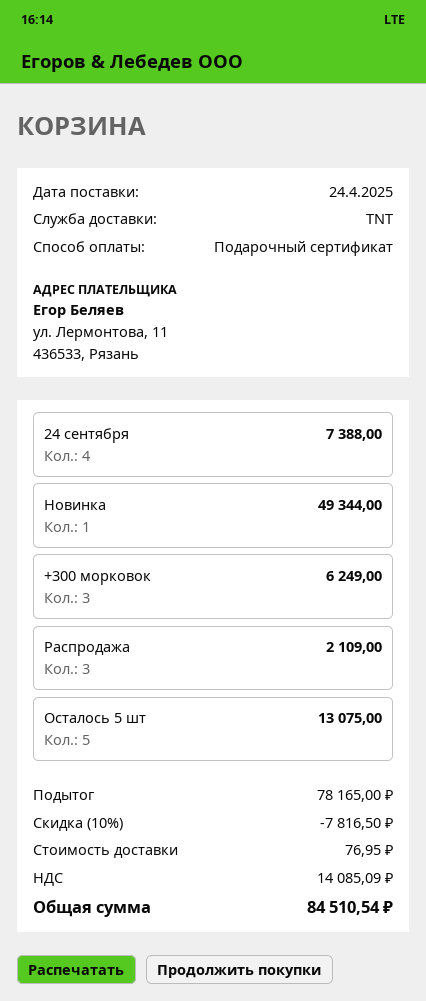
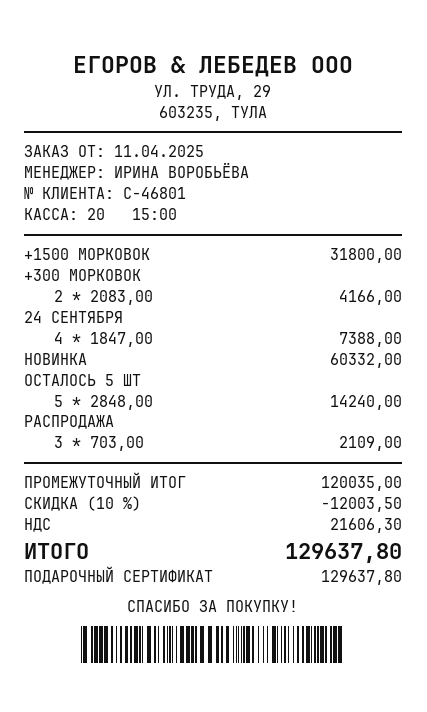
Новинка: 1 for 49344.00 -> 1 for 60332.00
+300 морковок: 3 for 6249.00 -> 2 for 4166.00
Осталось 5 шт: 5 for 13075.00 -> 5 for 14240.00
+1500 МОРКОВОК: none -> 1 for 31800.00
subtotal: 78165.00 -> 120035.00
discount: 10% = 7816.50 -> 10% = 12003.50
shipping: 76.95 -> none
tax: 14085.09 -> 21606.30
total: 84510.54 -> 129637.80

